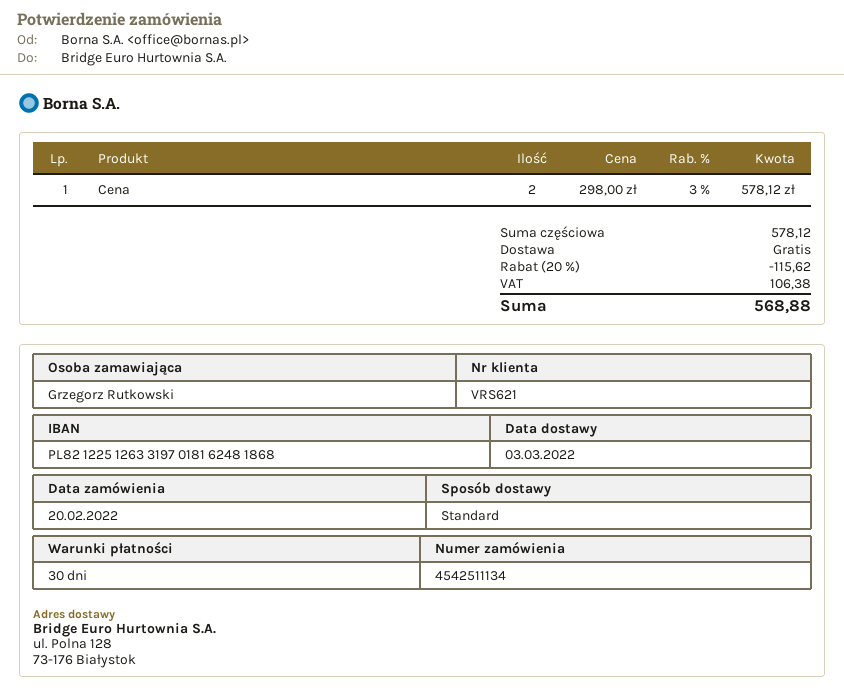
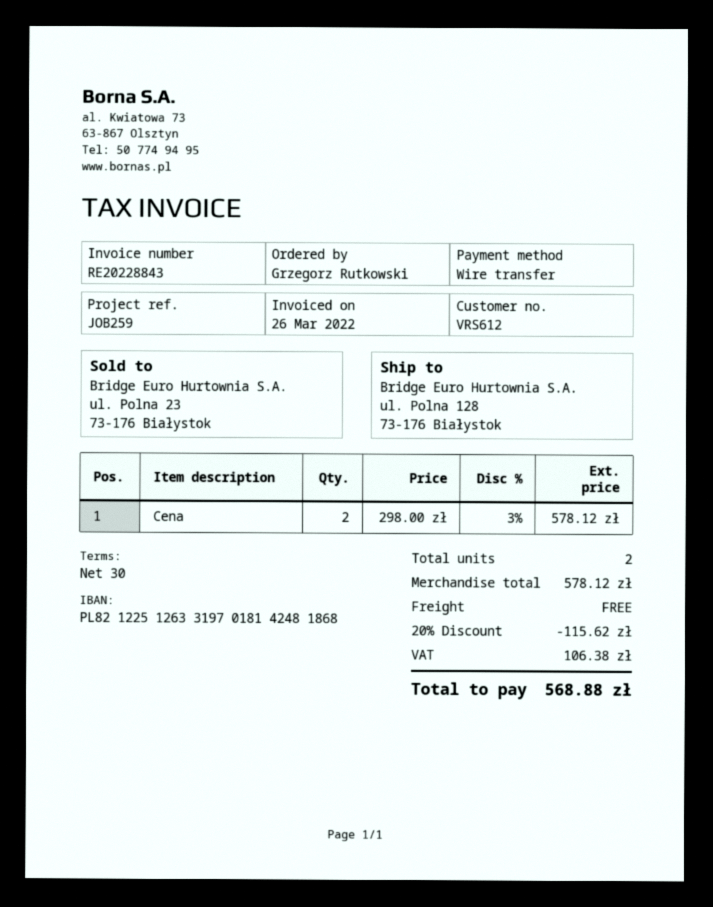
customer number: VRS621 -> VRS612
bank account: PL82122512633197018162481868 -> PL82122512633197018142481868

